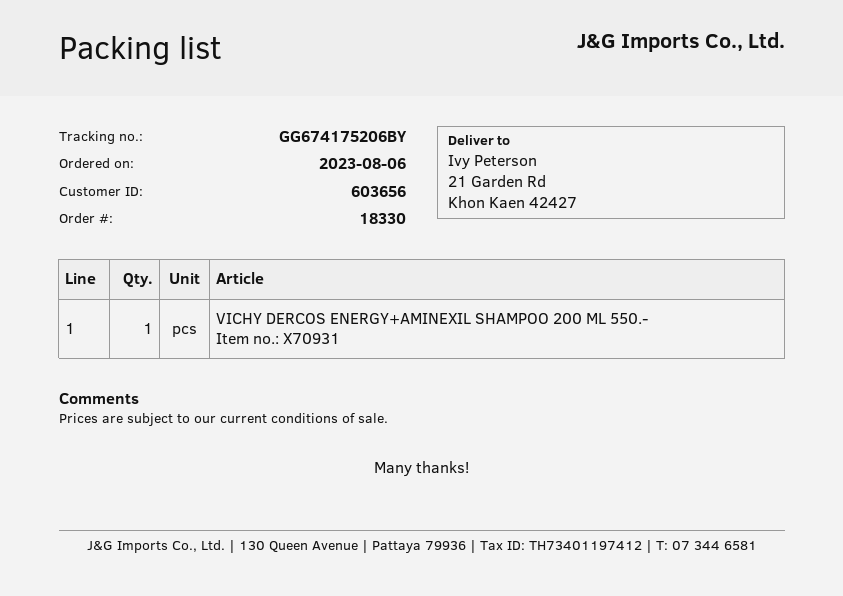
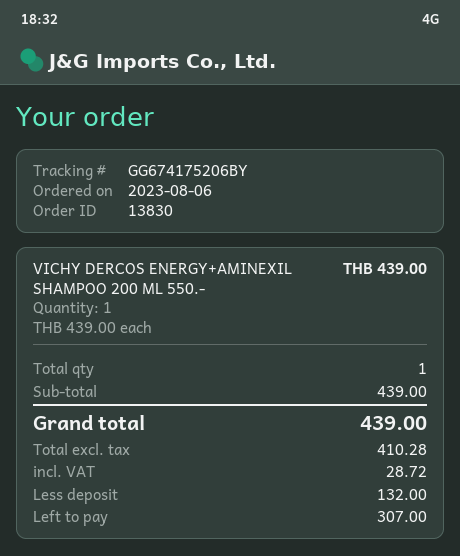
order number: 18330 -> 13830

